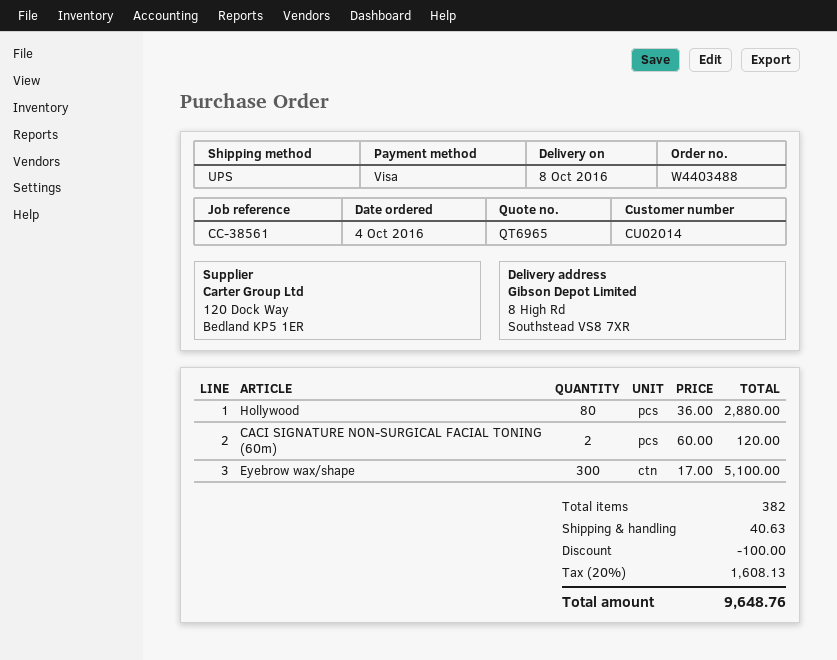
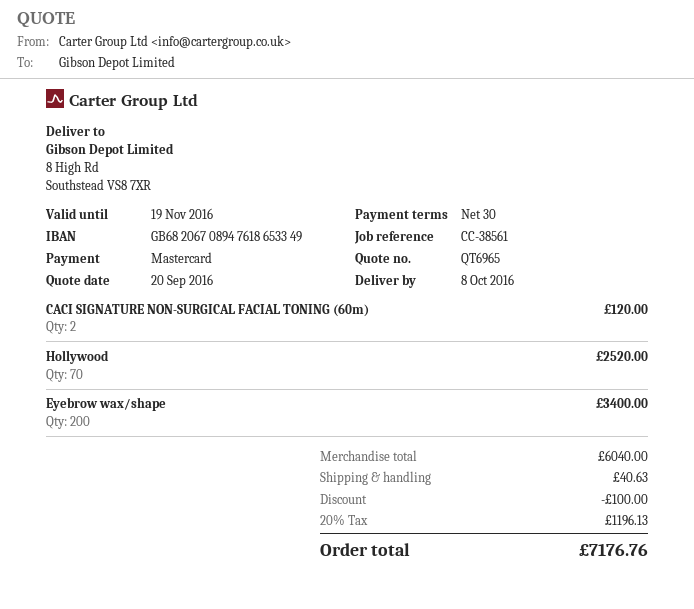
payment method: Visa -> Mastercard
Hollywood: 80 for 2880.00 -> 70 for 2520.00
Eyebrow wax/shape: 300 for 5100.00 -> 200 for 3400.00
tax: 20% = 1608.13 -> 20% = 1196.13
total: 9648.76 -> 7176.76

